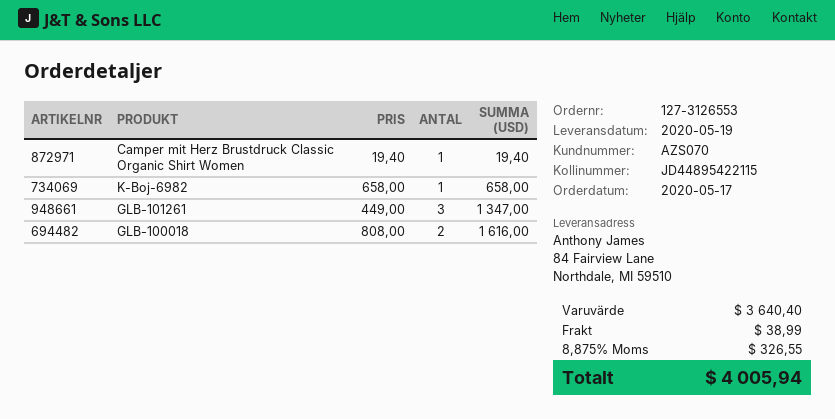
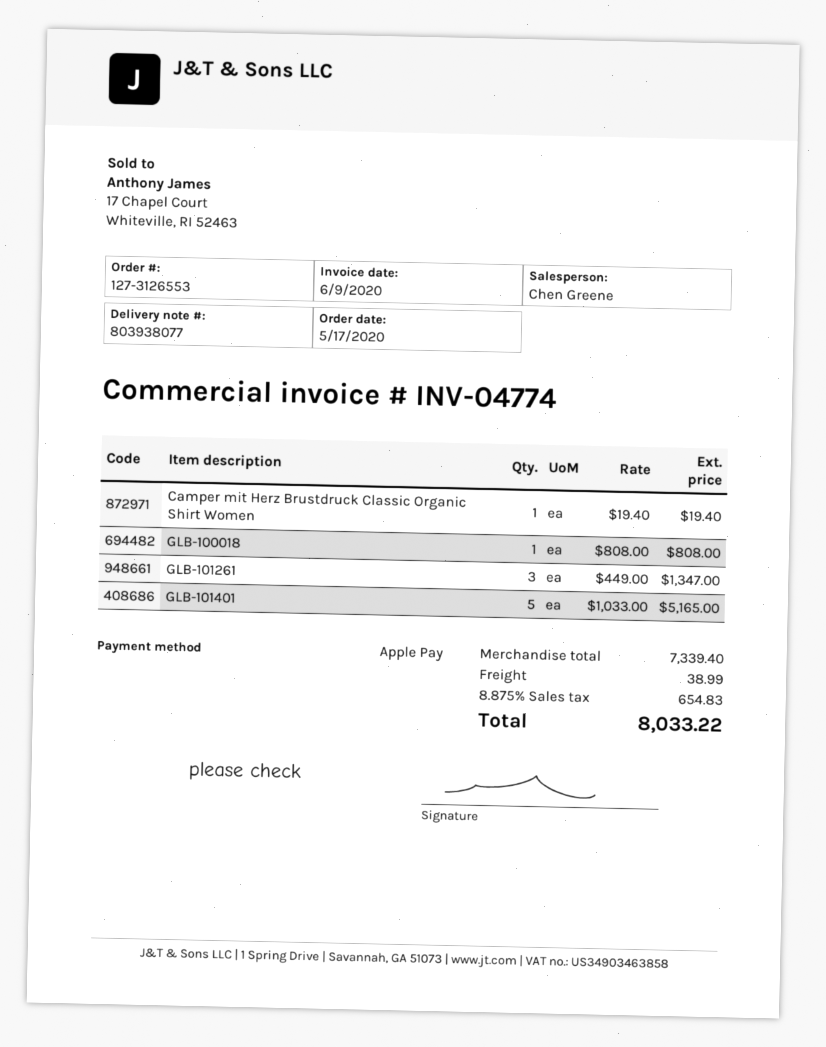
K-Boj-6982: 1 x 658.00 = 658.00 -> none
GLB-100018: 2 x 808.00 = 1616.00 -> 1 x 808.00 = 808.00
GLB-101401: none -> 5 x 1033.00 = 5165.00
subtotal: 3640.40 -> 7339.40
tax: 8.875% = 326.55 -> 8.875% = 654.83
total: 4005.94 -> 8033.22

